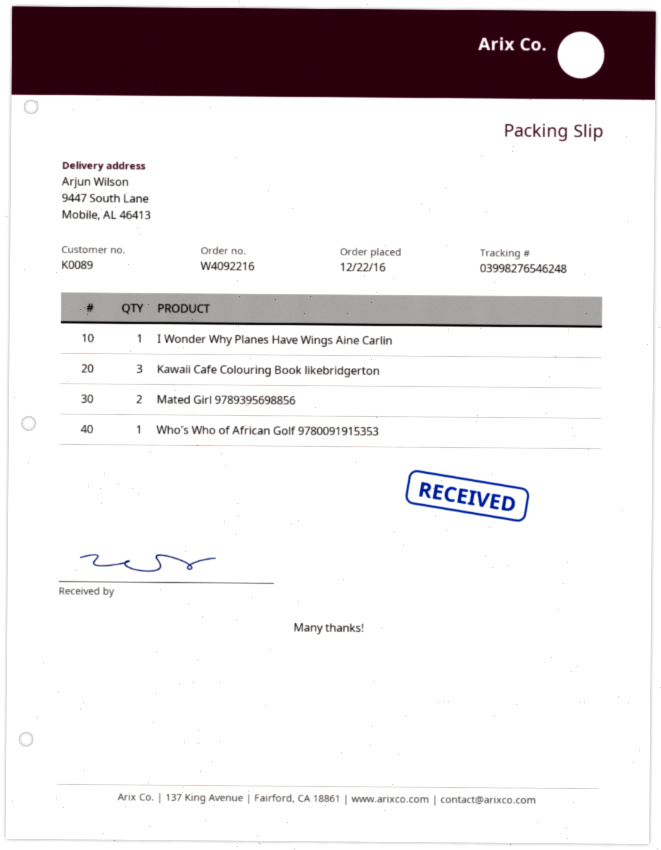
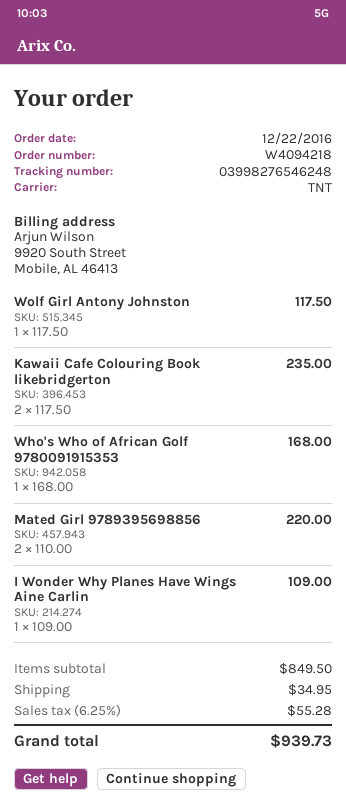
order number: W4092216 -> W4094218
Kawaii Cafe Colouring Book likebridgerton: 3 -> 2
Wolf Girl Antony Johnston: none -> 1

